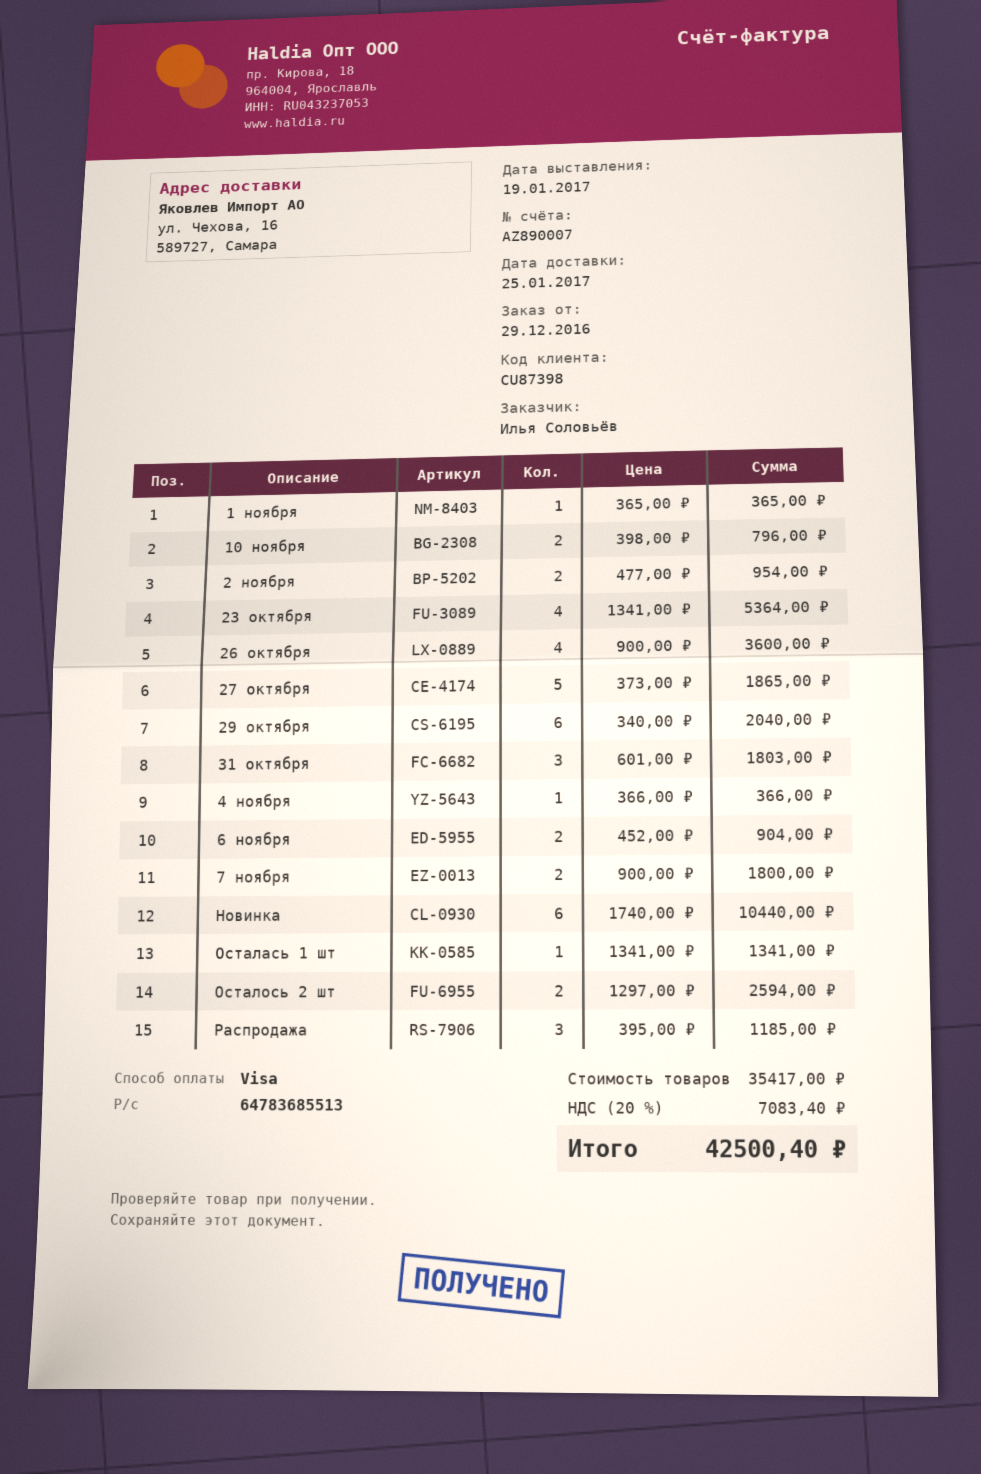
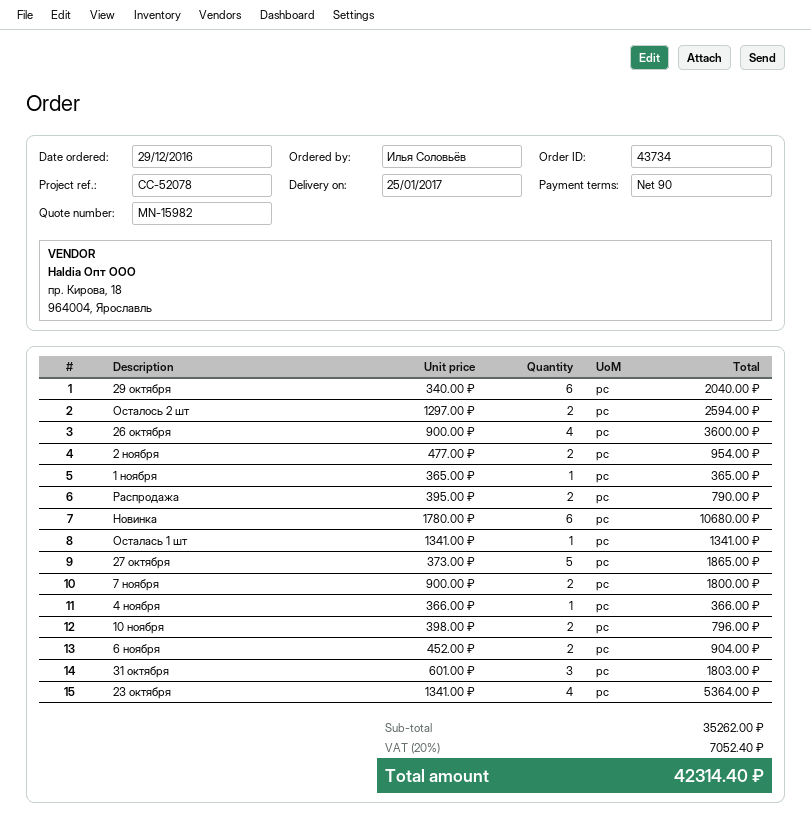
Новинка: 6 x 1740.00 = 10440.00 -> 6 x 1780.00 = 10680.00
Распродажа: 3 x 395.00 = 1185.00 -> 2 x 395.00 = 790.00
subtotal: 35417.00 -> 35262.00
tax: 20% = 7083.40 -> 20% = 7052.40
total: 42500.40 -> 42314.40

